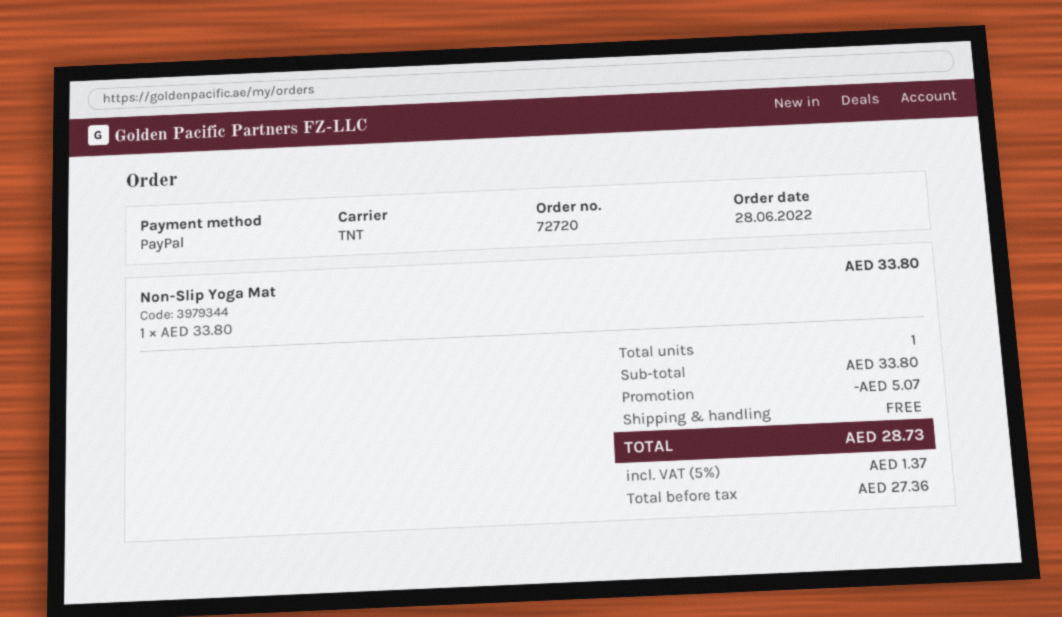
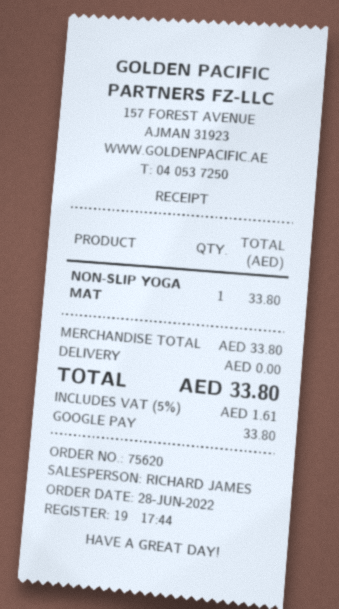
order number: 72720 -> 75620
payment method: PayPal -> Google Pay
discount: 5.07 -> none
tax: 5% = 1.37 -> 5% = 1.61
total: 28.73 -> 33.80

